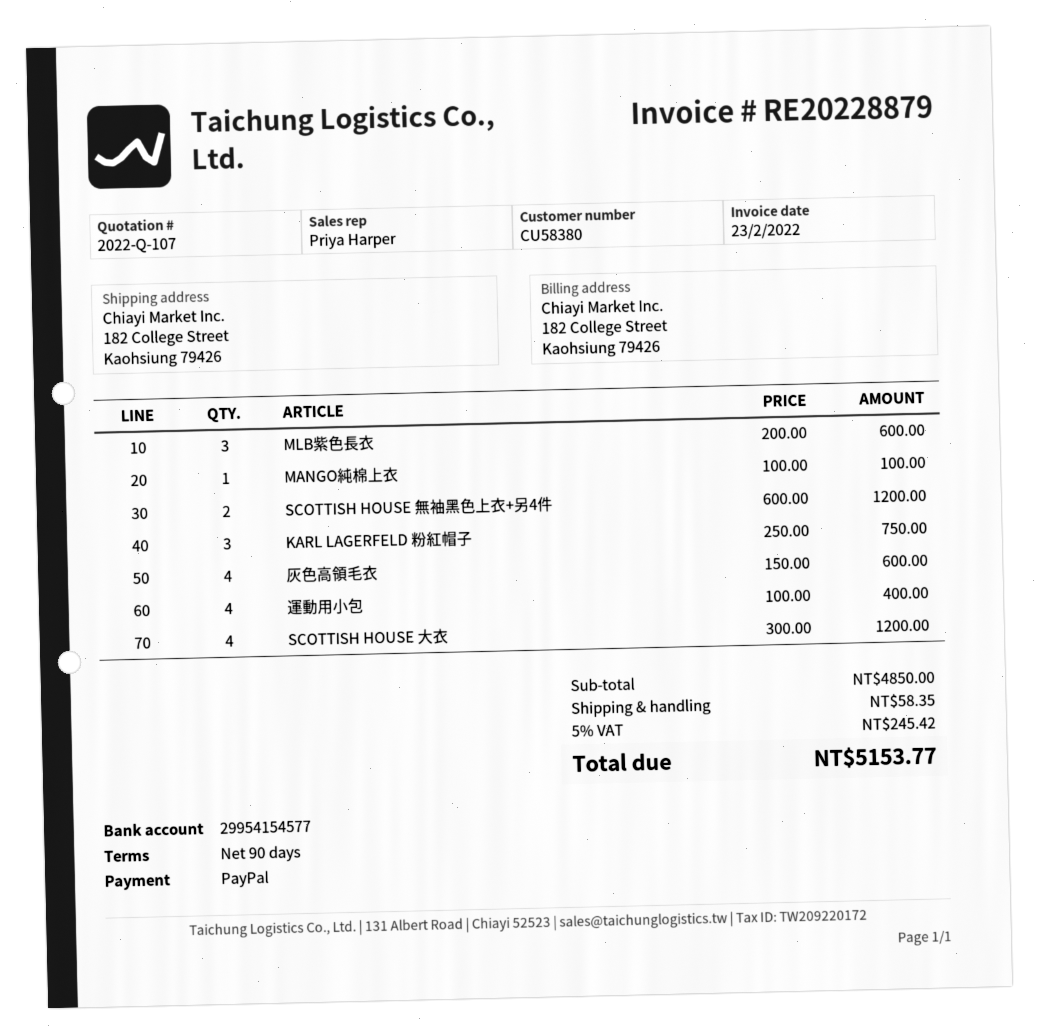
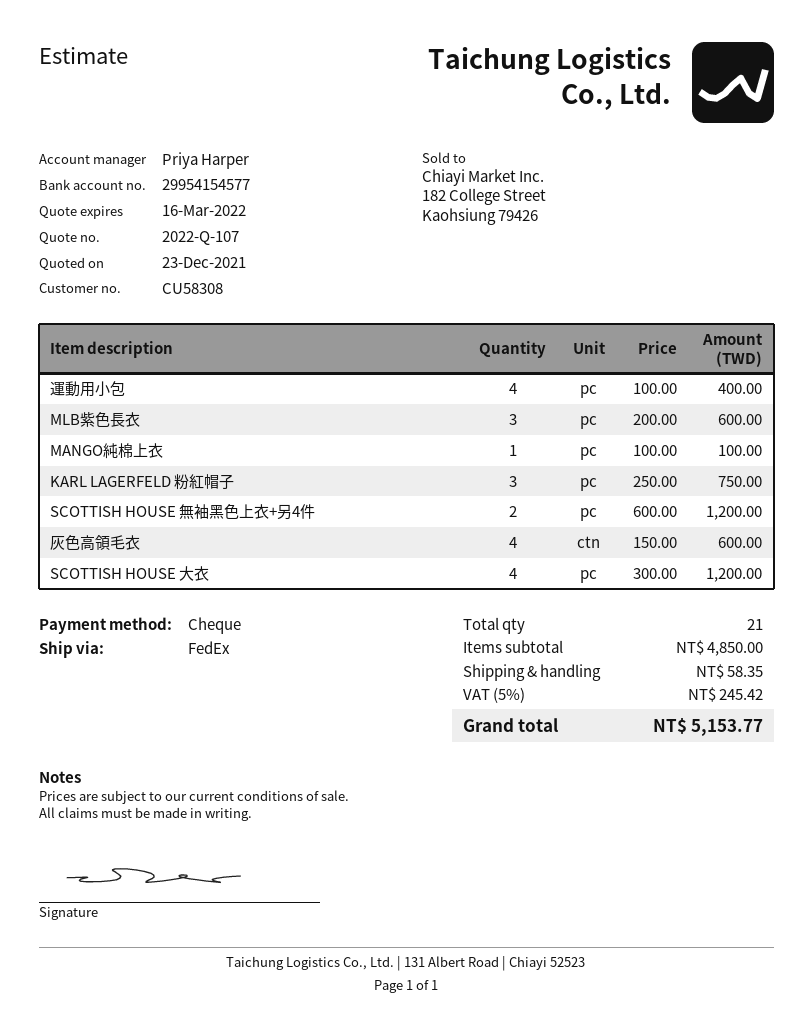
customer number: CU58380 -> CU58308
payment method: PayPal -> cheque

